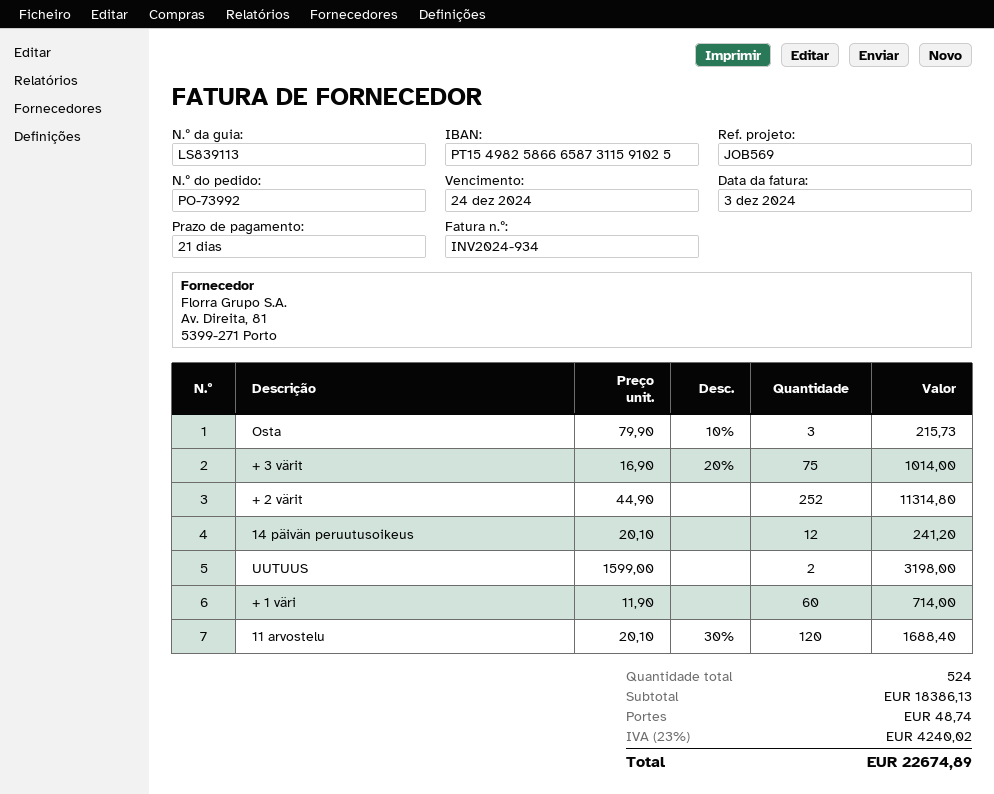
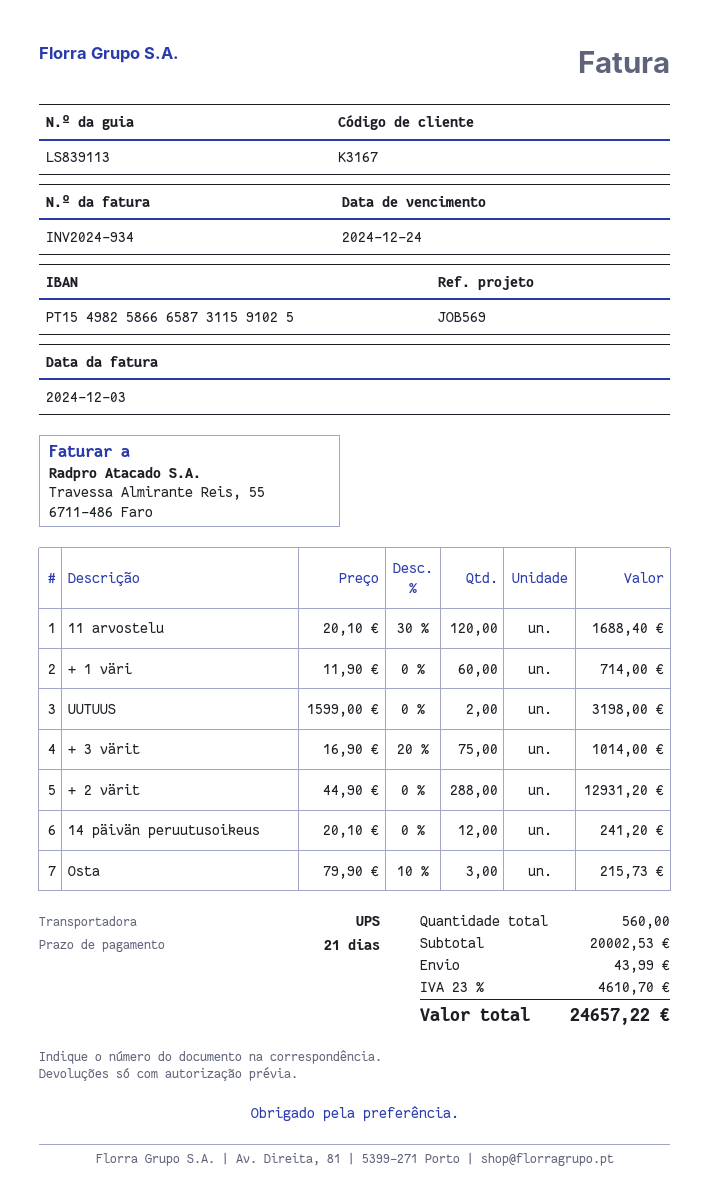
+ 2 värit: 252 x 44.90 = 11314.80 -> 288 x 44.90 = 12931.20
total quantity: 524 -> 560
subtotal: 18386.13 -> 20002.53
shipping: 48.74 -> 43.99
tax: 23% = 4240.02 -> 23% = 4610.70
total: 22674.89 -> 24657.22

